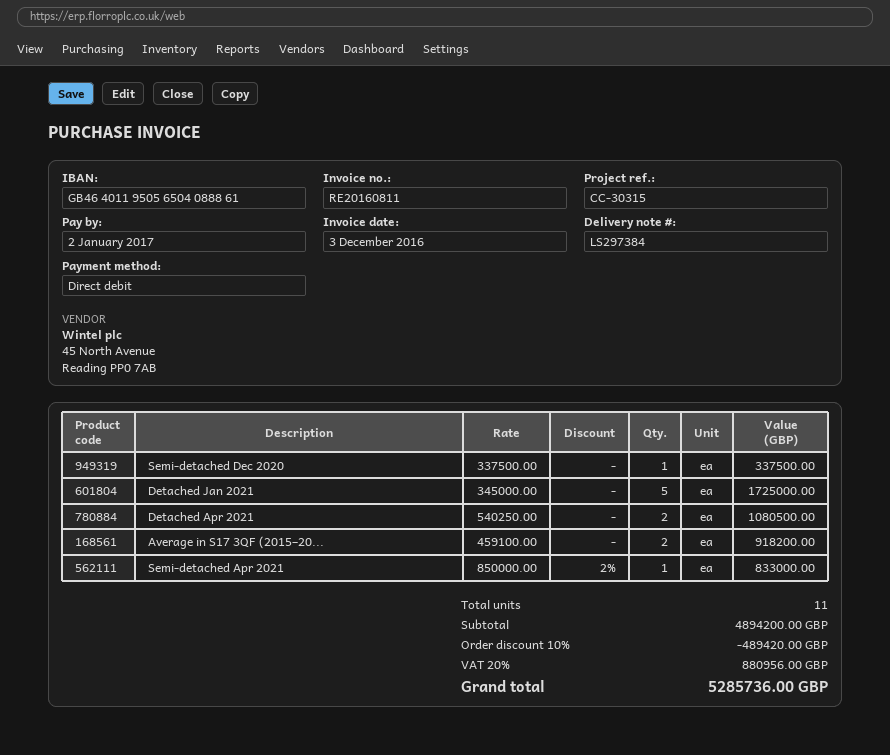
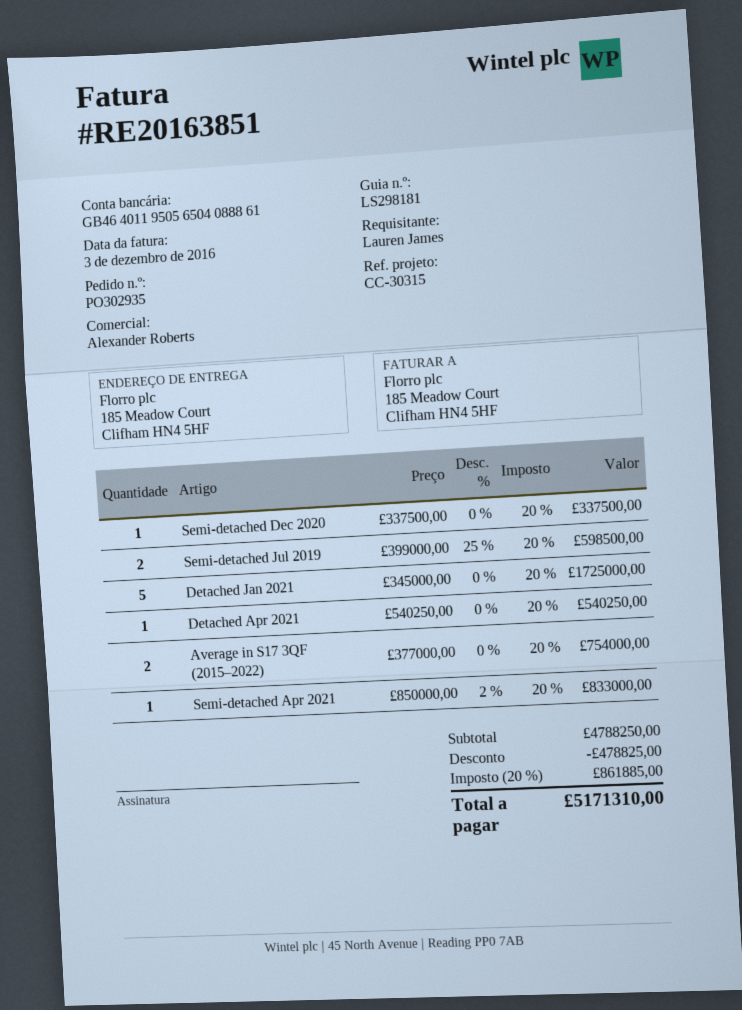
delivery note number: LS297384 -> LS298181
invoice number: RE20160811 -> RE20163851
Detached Apr 2021: 2 x 540250.00 = 1080500.00 -> 1 x 540250.00 = 540250.00
Average in S17 3QF (2015–20...: 2 x 459100.00 = 918200.00 -> 2 x 377000.00 = 754000.00
Semi-detached Jul 2019: none -> 2 x 399000.00 - 25% = 598500.00
subtotal: 4894200.00 -> 4788250.00
discount: 489420.00 -> 478825.00
tax: 20% = 880956.00 -> 20% = 861885.00
total: 5285736.00 -> 5171310.00

